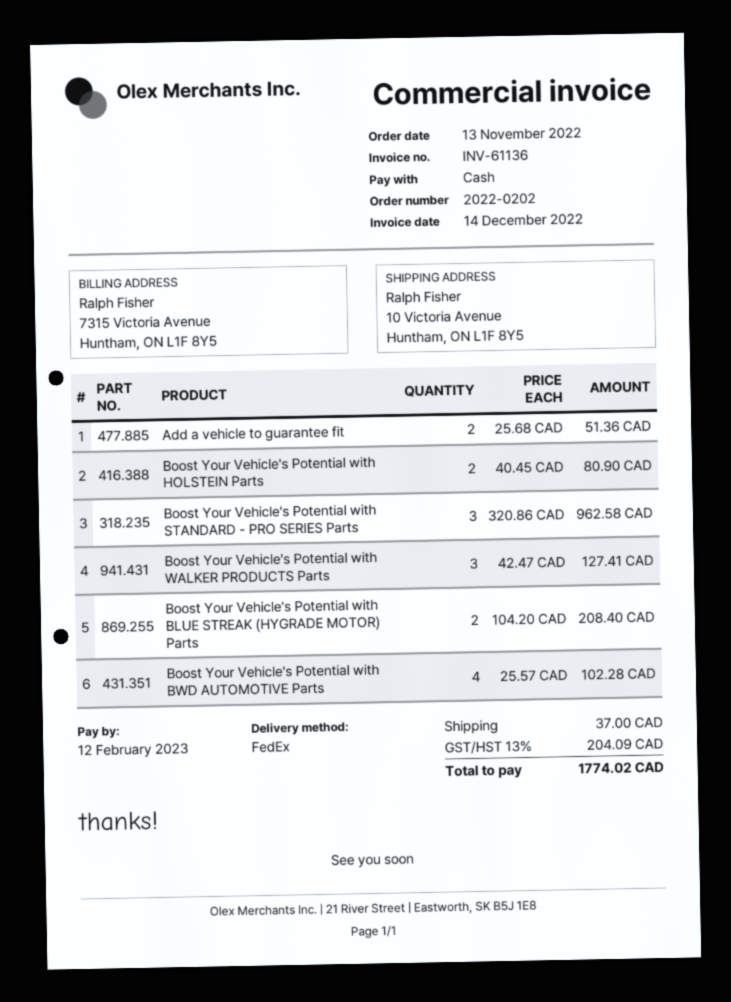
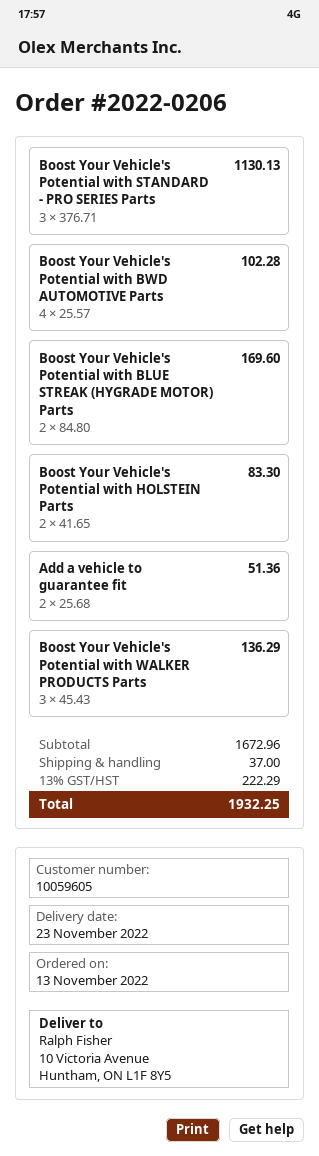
order number: 2022-0202 -> 2022-0206
Boost Your Vehicle's Potential with HOLSTEIN Parts: 2 x 40.45 = 80.90 -> 2 x 41.65 = 83.30
Boost Your Vehicle's Potential with STANDARD - PRO SERIES Parts: 3 x 320.86 = 962.58 -> 3 x 376.71 = 1130.13
Boost Your Vehicle's Potential with WALKER PRODUCTS Parts: 3 x 42.47 = 127.41 -> 3 x 45.43 = 136.29
Boost Your Vehicle's Potential with BLUE STREAK (HYGRADE MOTOR) Parts: 2 x 104.20 = 208.40 -> 2 x 84.80 = 169.60
tax: 13% = 204.09 -> 13% = 222.29
total: 1774.02 -> 1932.25

